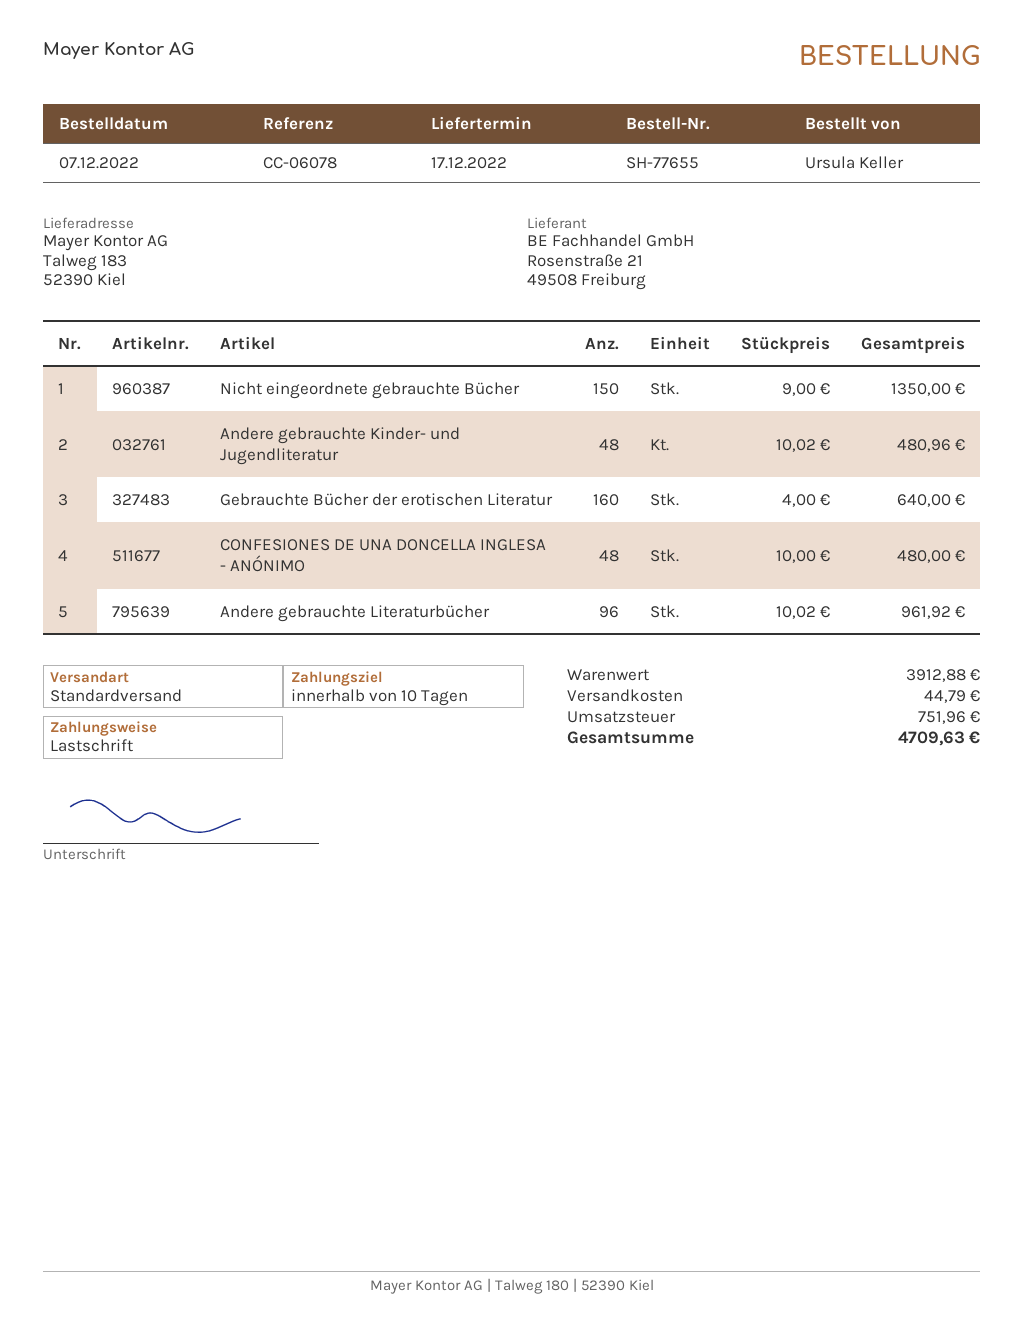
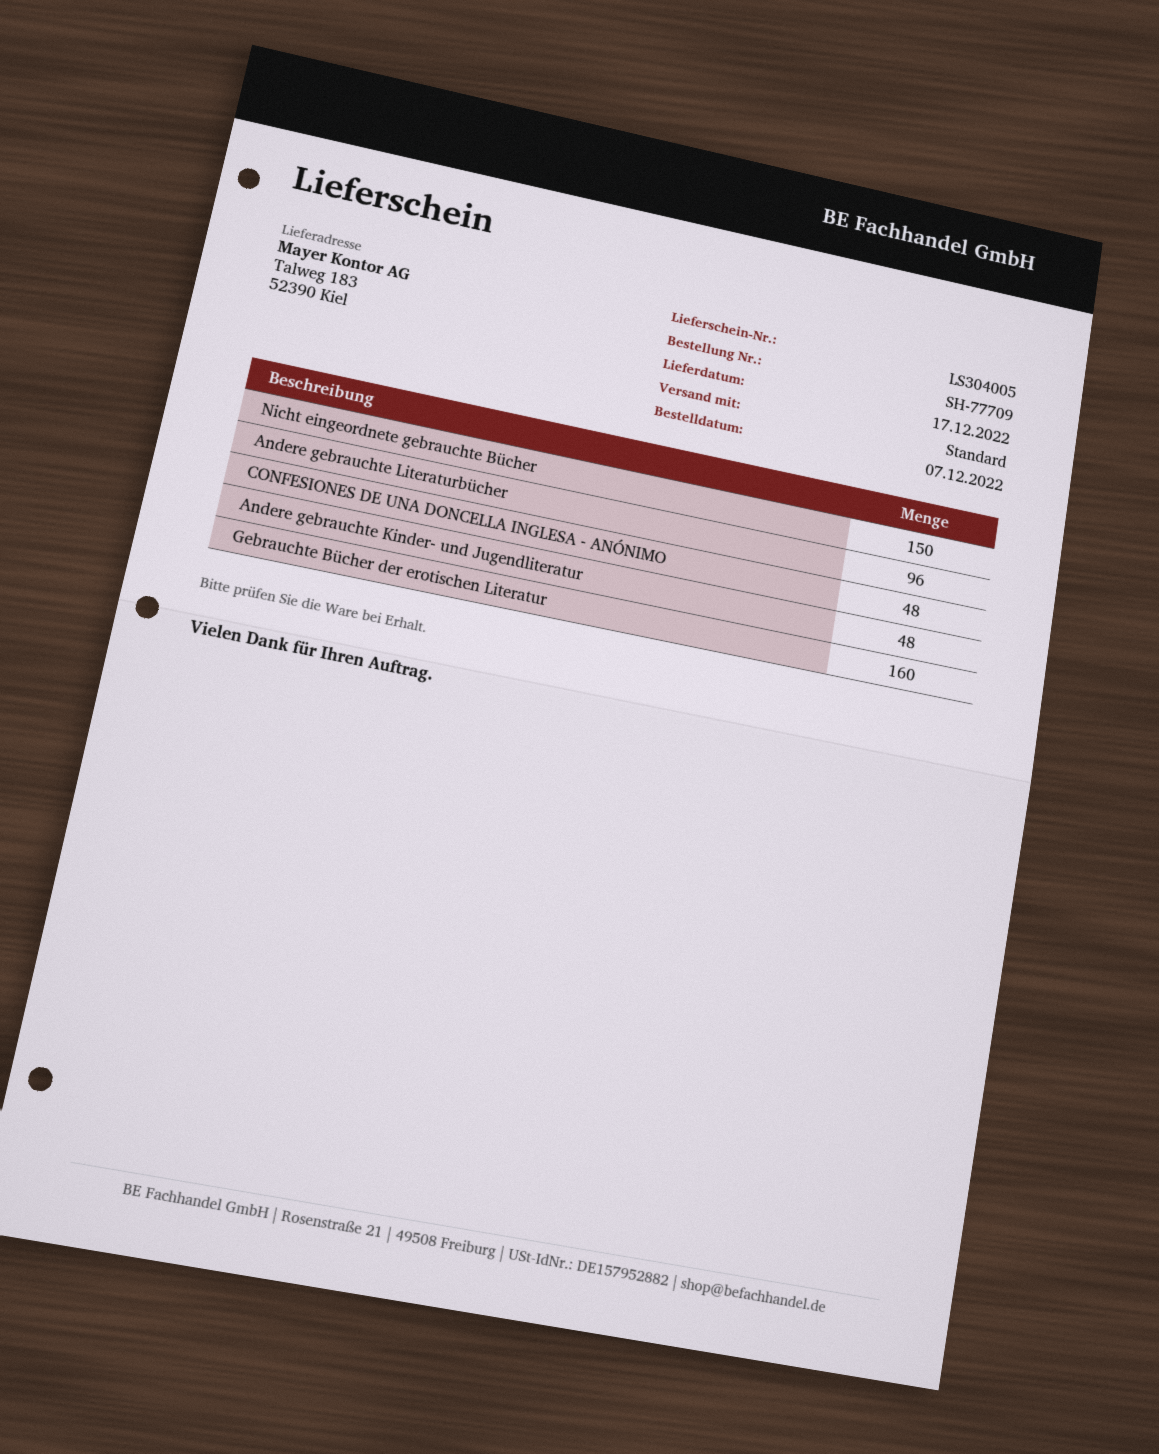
order number: SH-77655 -> SH-77709

